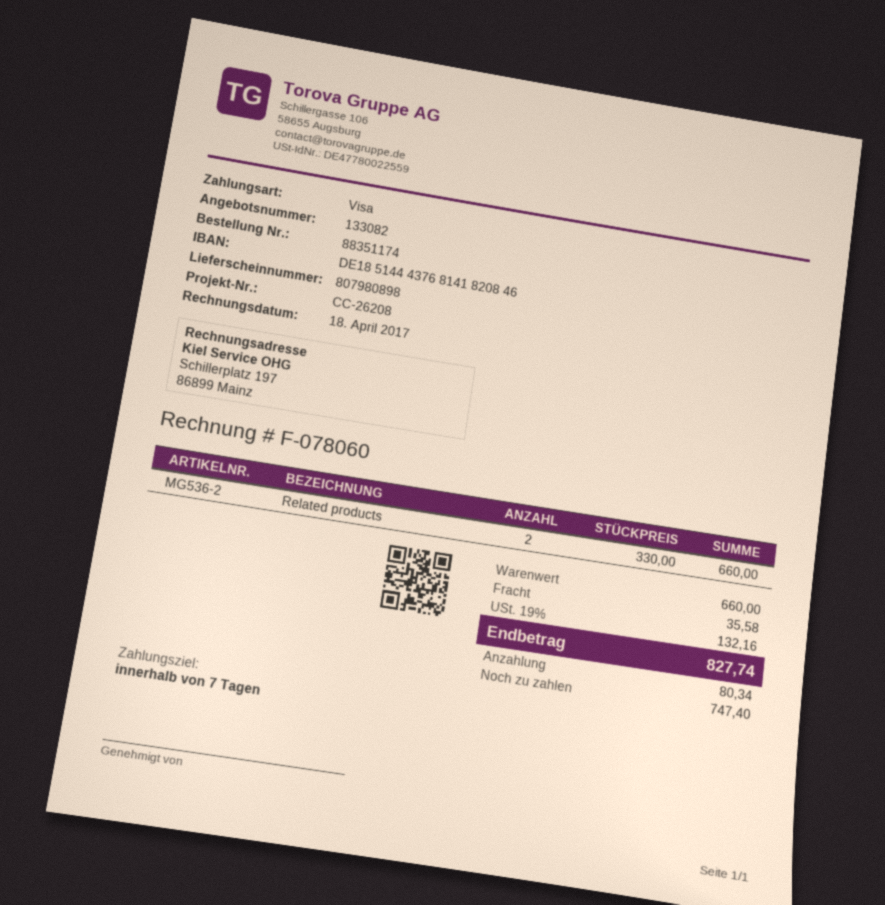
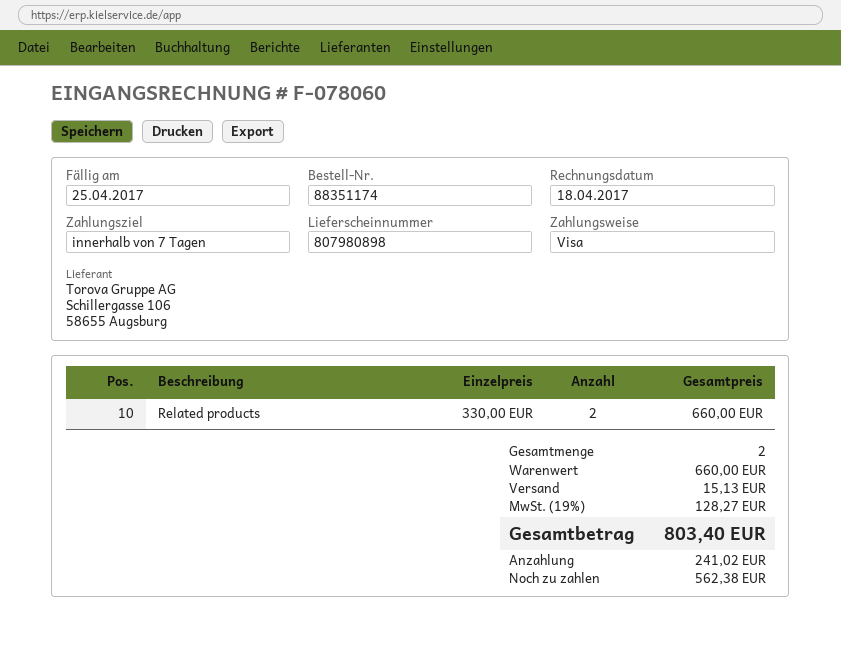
shipping: 35.58 -> 15.13
tax: 19% = 132.16 -> 19% = 128.27
total: 827.74 -> 803.40
deposit: 80.34 -> 241.02
balance: 747.40 -> 562.38

